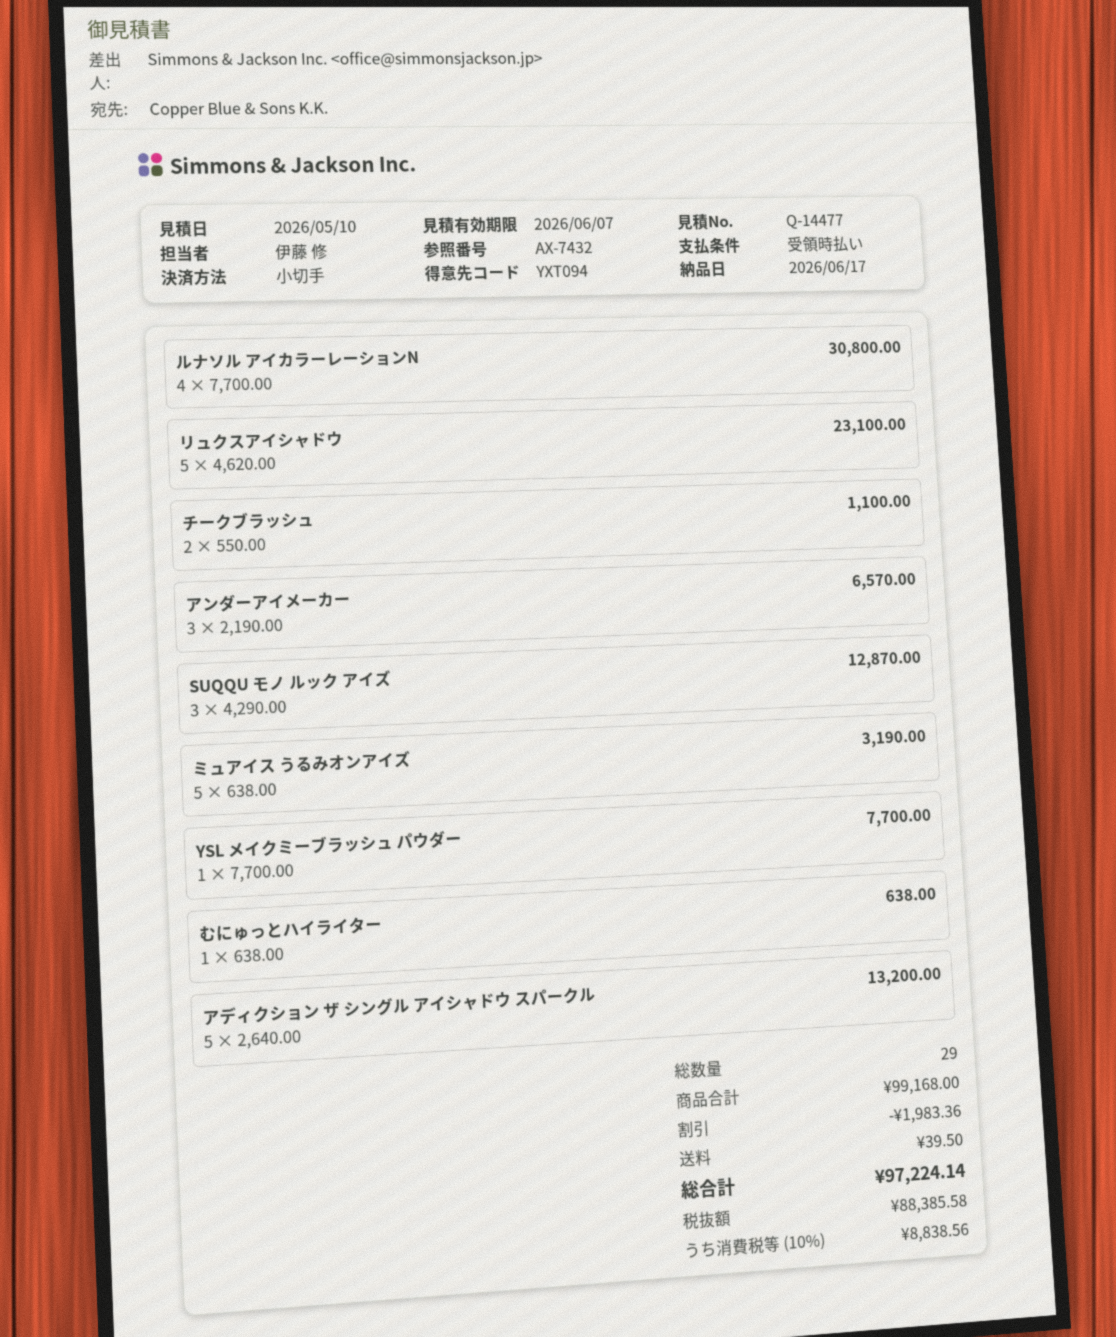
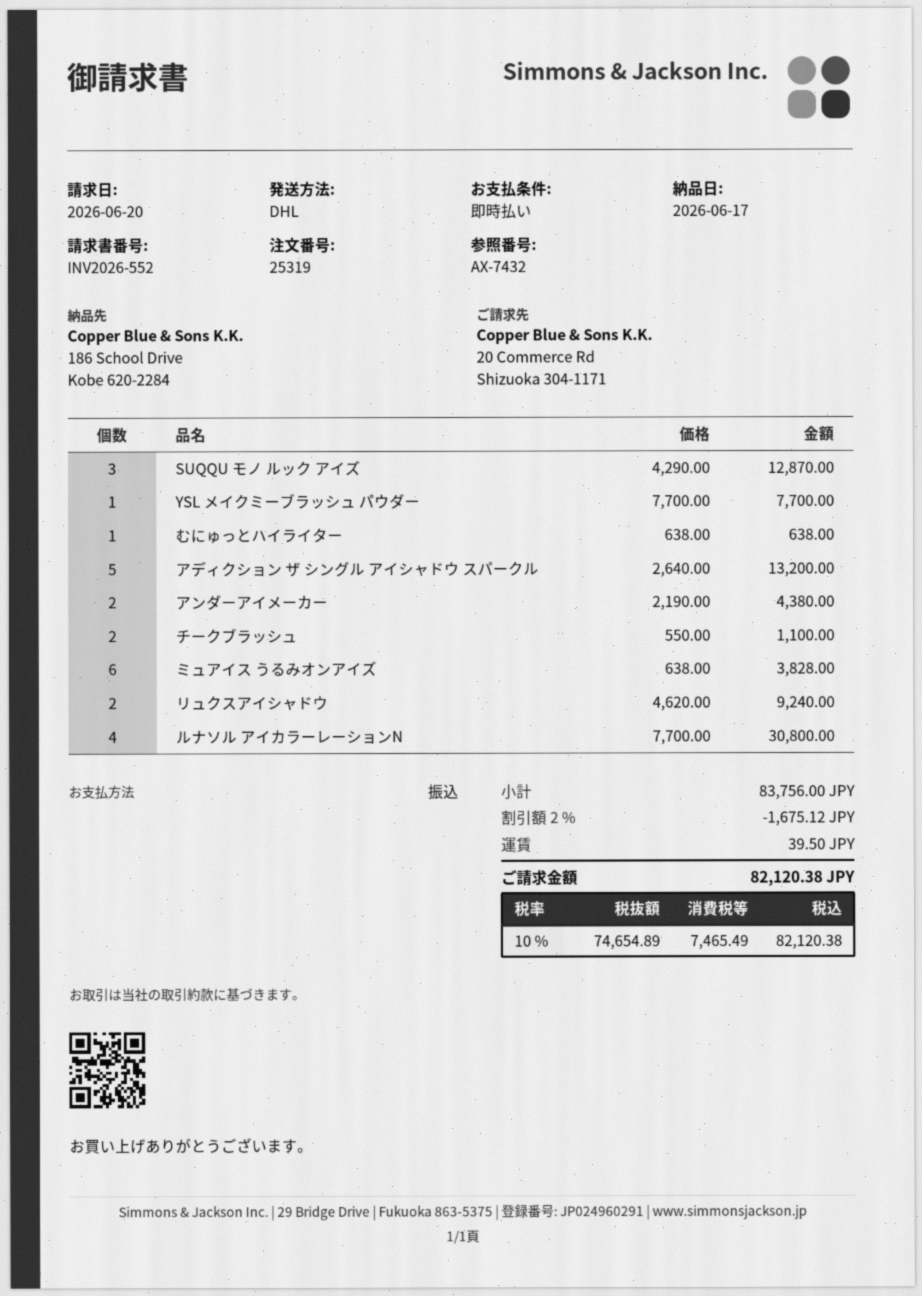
payment method: cheque -> bank transfer
リュクスアイシャドウ: 5 x 4620.00 = 23100.00 -> 2 x 4620.00 = 9240.00
アンダーアイメーカー: 3 x 2190.00 = 6570.00 -> 2 x 2190.00 = 4380.00
ミュアイス うるみオンアイズ: 5 x 638.00 = 3190.00 -> 6 x 638.00 = 3828.00
subtotal: 99168.00 -> 83756.00
discount: 1983.36 -> 1675.12
net: 88385.58 -> 74654.89
tax: 10% = 8838.56 -> 10% = 7465.49
total: 97224.14 -> 82120.38

